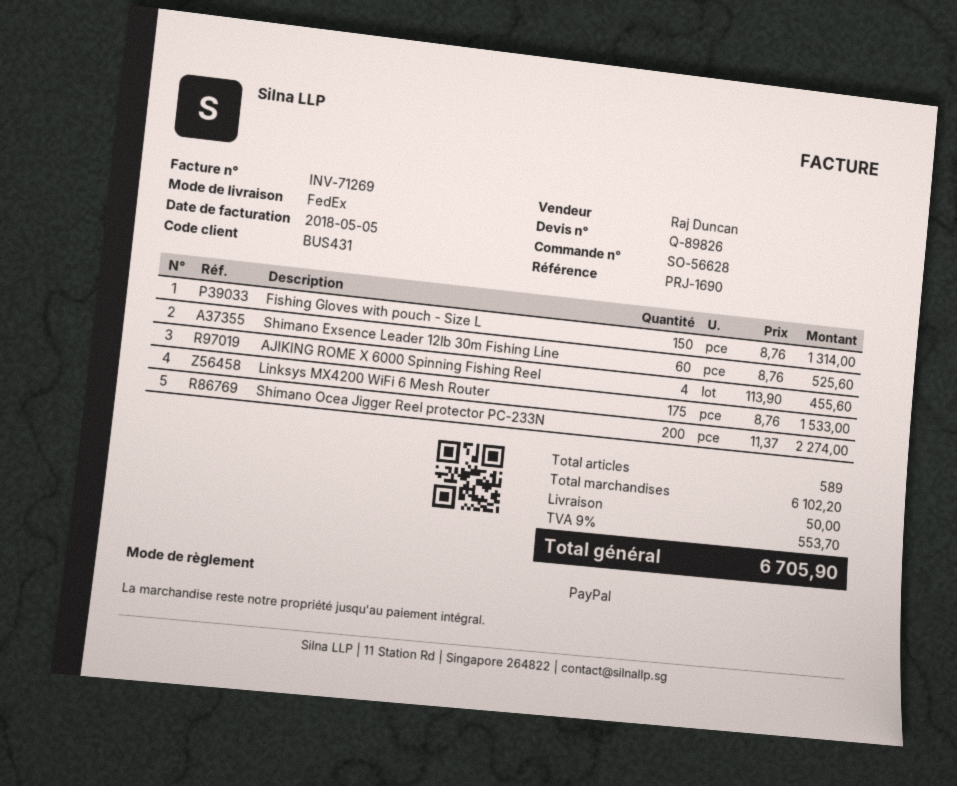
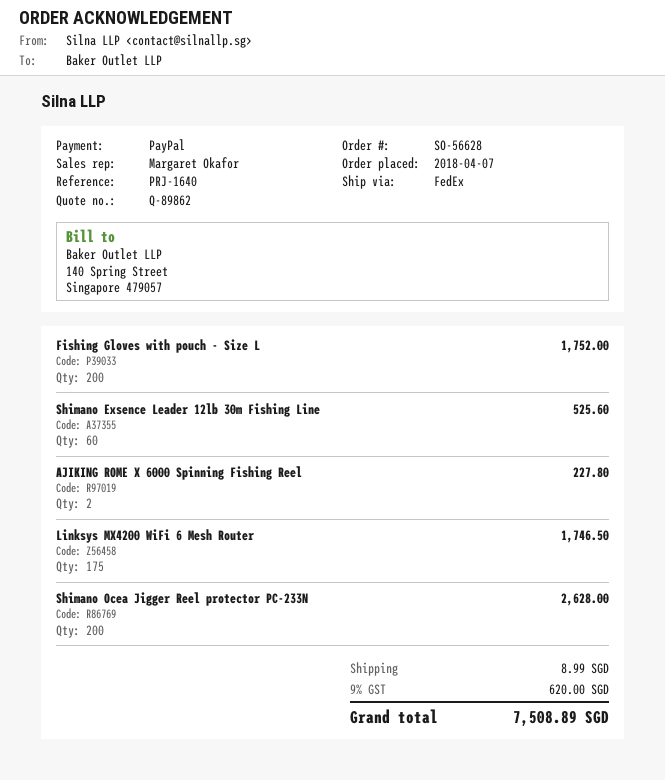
quote number: Q-89826 -> Q-89862
reference: PRJ-1690 -> PRJ-1640
sales rep: Raj Duncan -> Margaret Okafor
Fishing Gloves with pouch - Size L: 150 for 1314.00 -> 200 for 1752.00
AJIKING ROME X 6000 Spinning Fishing Reel: 4 for 455.60 -> 2 for 227.80
Linksys MX4200 WiFi 6 Mesh Router: 175 for 1533.00 -> 175 for 1746.50
Shimano Ocea Jigger Reel protector PC-233N: 200 for 2274.00 -> 200 for 2628.00
shipping: 50.00 -> 8.99
tax: 9% = 553.70 -> 9% = 620.00
total: 6705.90 -> 7508.89

